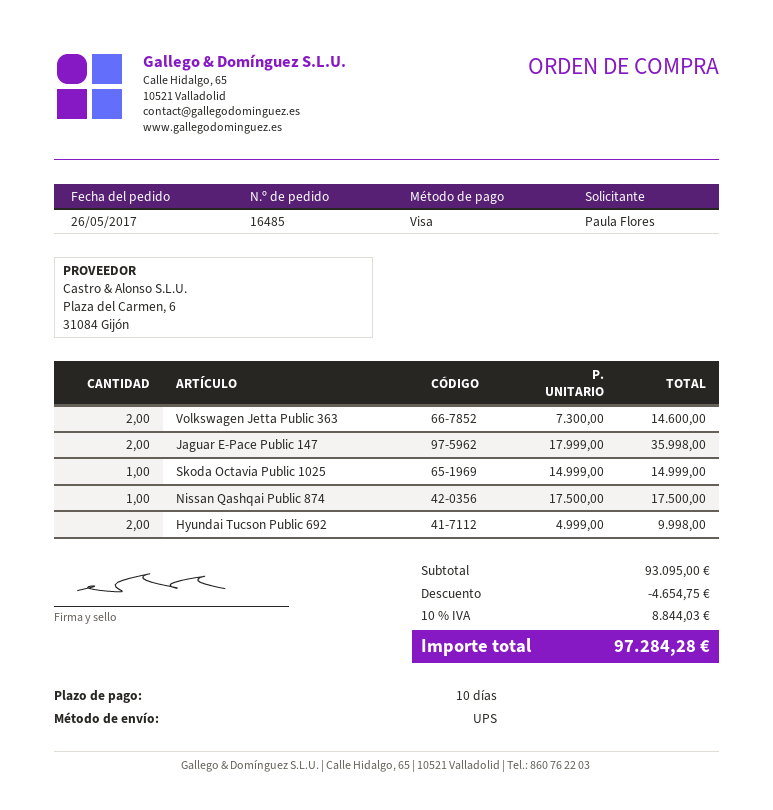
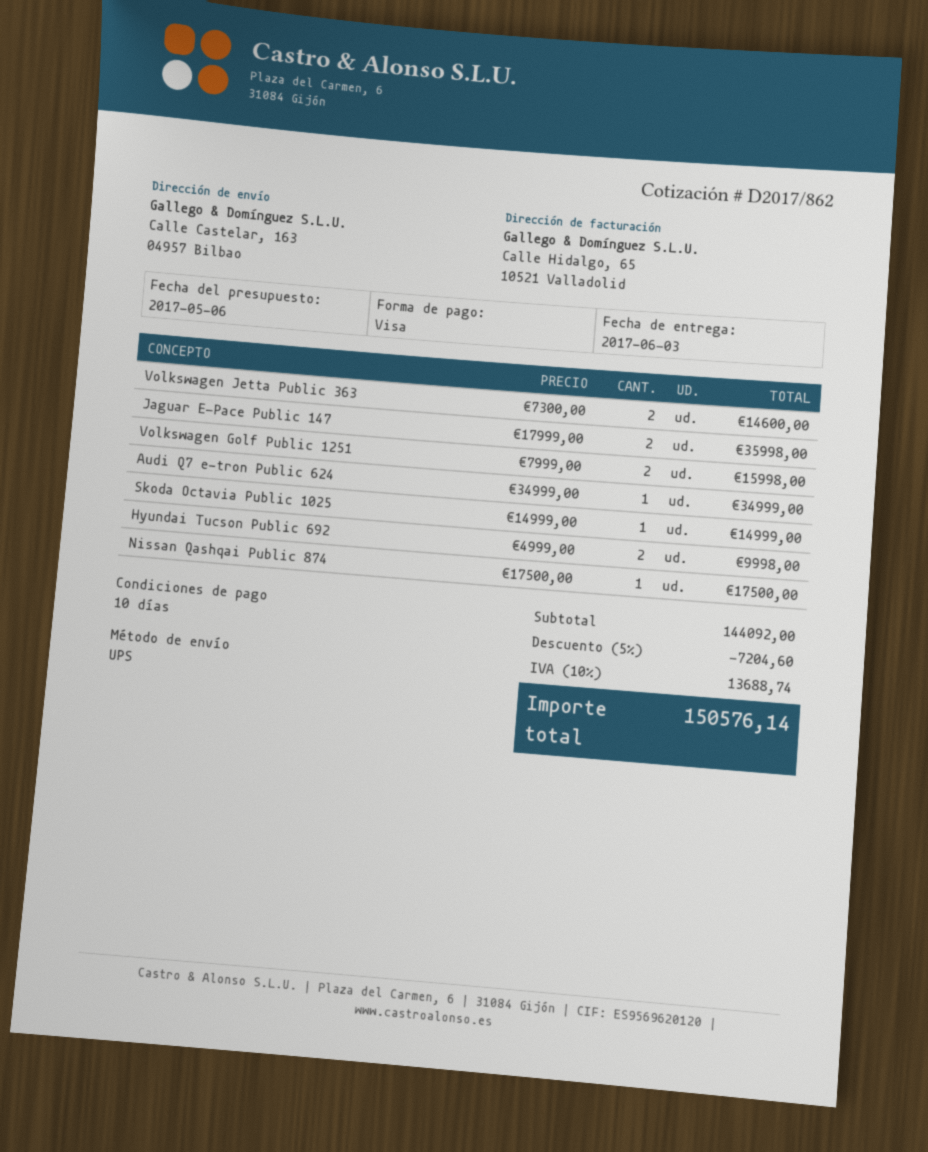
Volkswagen Golf Public 1251: none -> 2 x 7999.00 = 15998.00
Audi Q7 e-tron Public 624: none -> 1 x 34999.00 = 34999.00
subtotal: 93095.00 -> 144092.00
discount: 4654.75 -> 7204.60
tax: 10% = 8844.03 -> 10% = 13688.74
total: 97284.28 -> 150576.14

